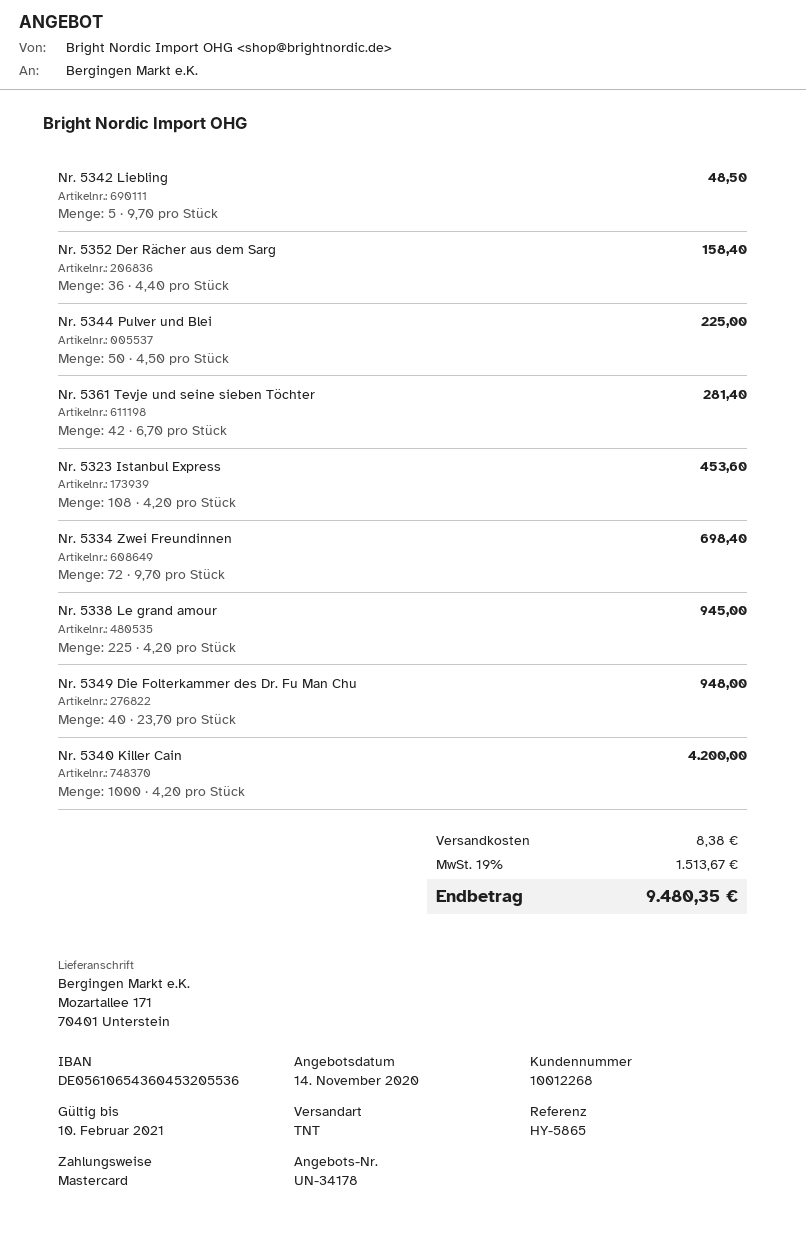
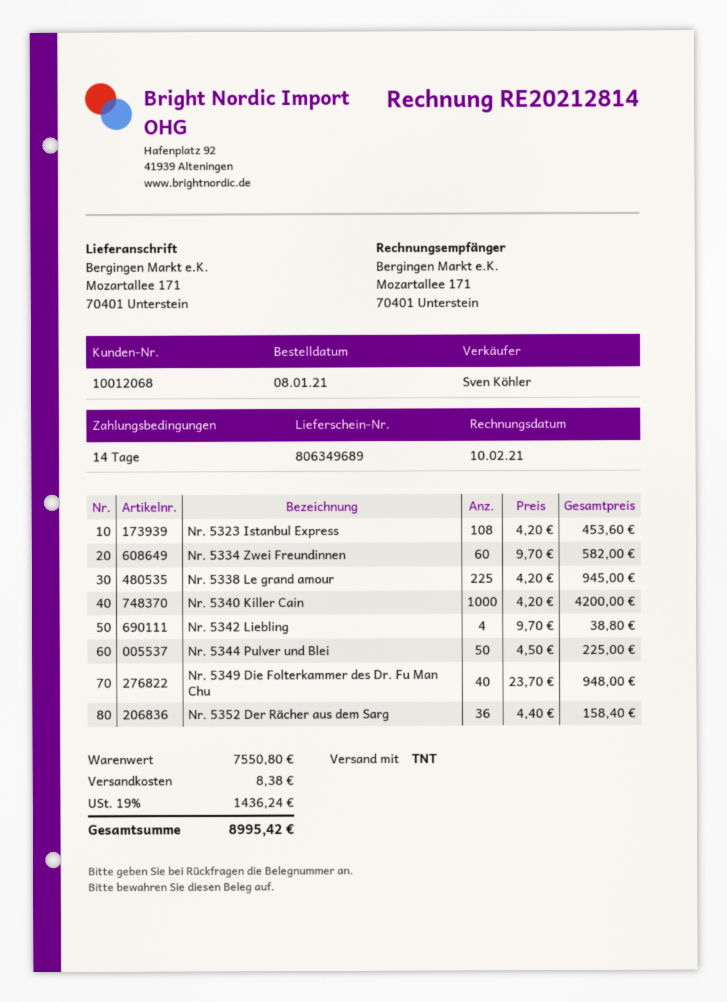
customer number: 10012268 -> 10012068
Nr. 5342 Liebling: 5 x 9.70 = 48.50 -> 4 x 9.70 = 38.80
Nr. 5361 Tevje und seine sieben Töchter: 42 x 6.70 = 281.40 -> none
Nr. 5334 Zwei Freundinnen: 72 x 9.70 = 698.40 -> 60 x 9.70 = 582.00
tax: 19% = 1513.67 -> 19% = 1436.24
total: 9480.35 -> 8995.42

